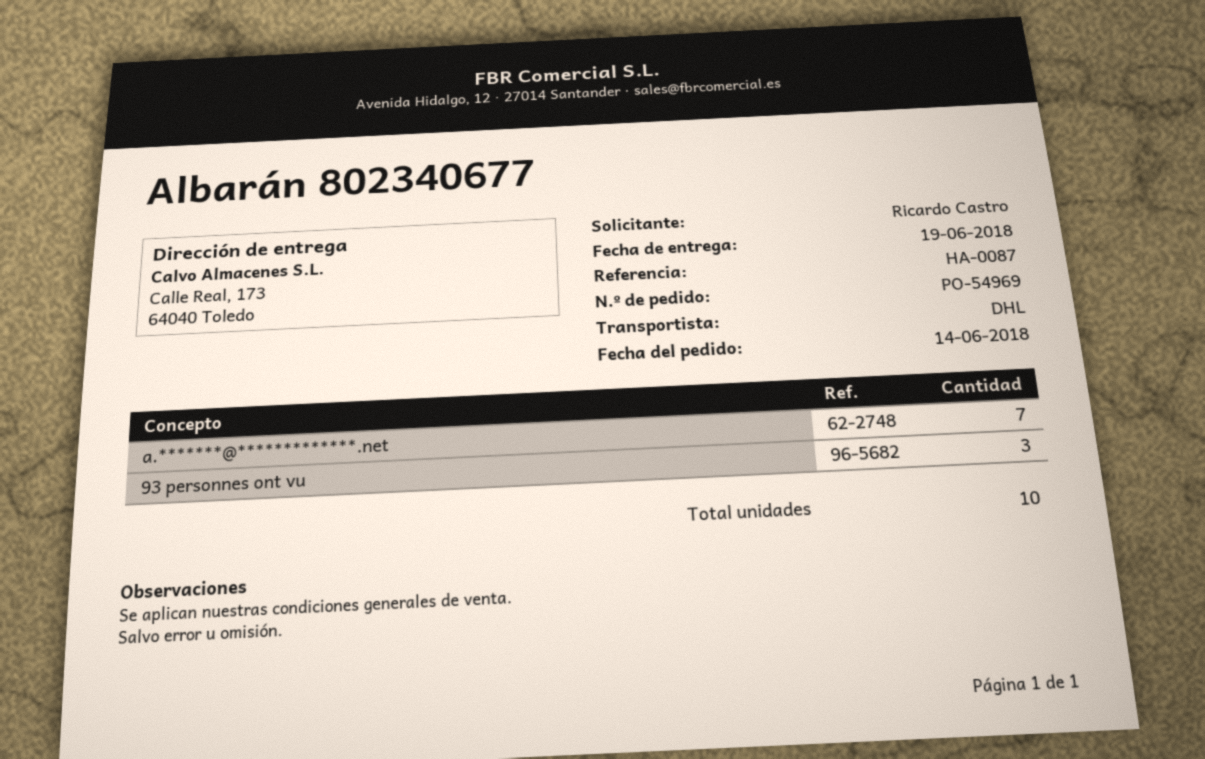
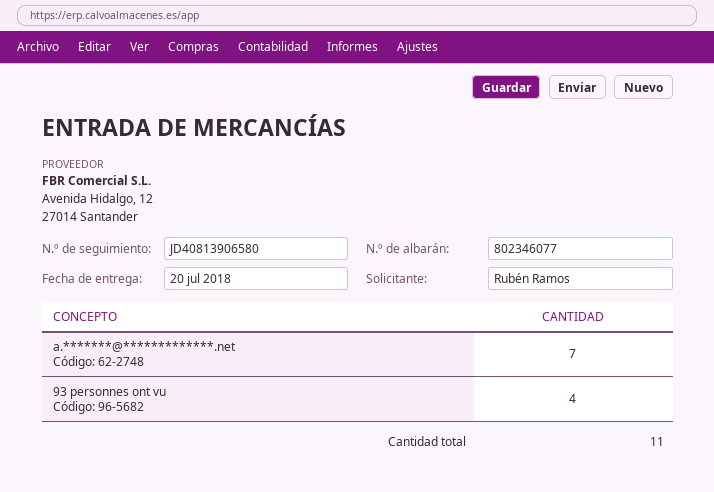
delivery note number: 802340677 -> 802346077
delivery date: 2018-06-19 -> 2018-07-20
ordered by: Ricardo Castro -> Rubén Ramos
93 personnes ont vu: 3 -> 4
total quantity: 10 -> 11

